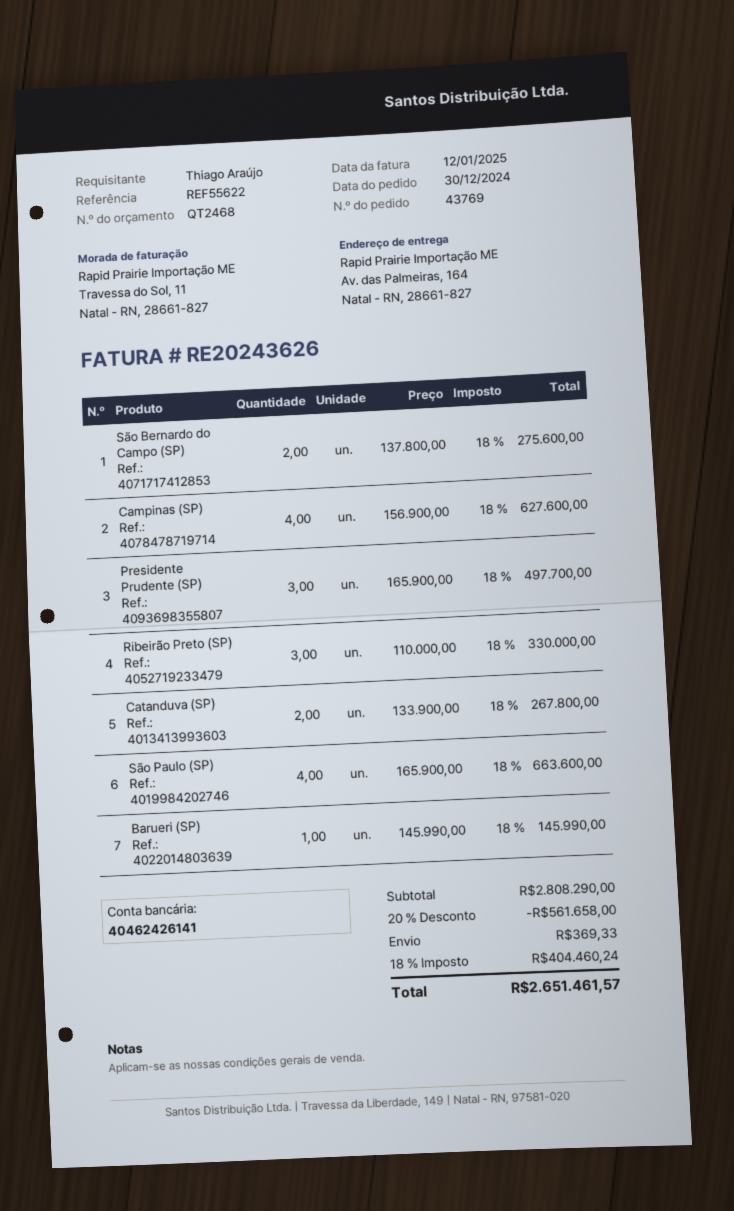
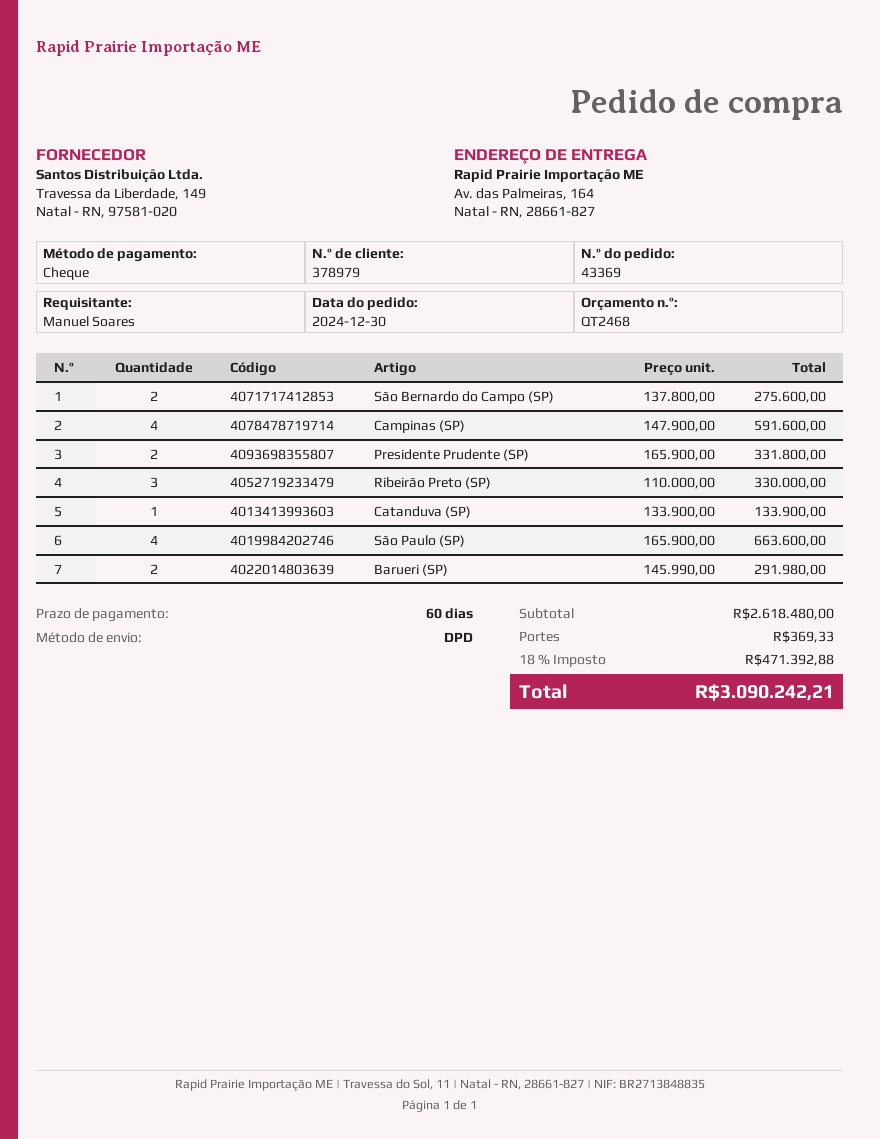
order number: 43769 -> 43369
ordered by: Thiago Araújo -> Manuel Soares
Campinas (SP): 4 x 156900.00 = 627600.00 -> 4 x 147900.00 = 591600.00
Presidente Prudente (SP): 3 x 165900.00 = 497700.00 -> 2 x 165900.00 = 331800.00
Catanduva (SP): 2 x 133900.00 = 267800.00 -> 1 x 133900.00 = 133900.00
Barueri (SP): 1 x 145990.00 = 145990.00 -> 2 x 145990.00 = 291980.00
subtotal: 2808290.00 -> 2618480.00
discount: 20% = 561658.00 -> none
tax: 18% = 404460.24 -> 18% = 471392.88
total: 2651461.57 -> 3090242.21

